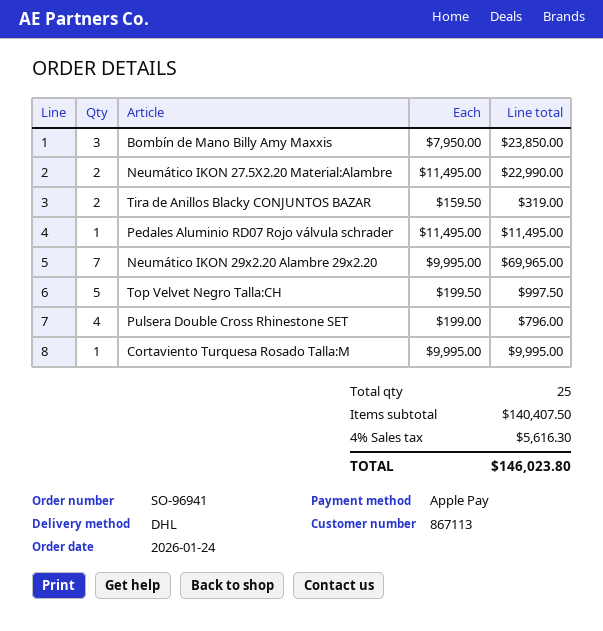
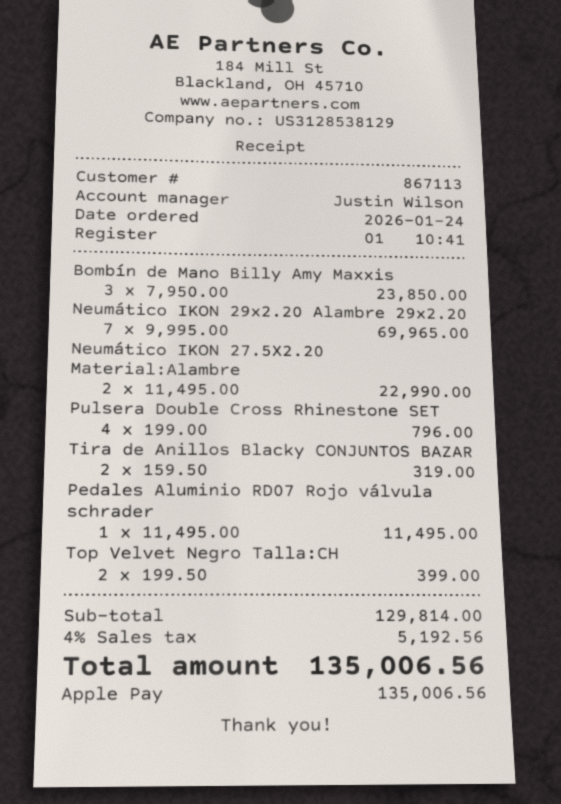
Top Velvet Negro Talla:CH: 5 x 199.50 = 997.50 -> 2 x 199.50 = 399.00
Cortaviento Turquesa Rosado Talla:M: 1 x 9995.00 = 9995.00 -> none
subtotal: 140407.50 -> 129814.00
tax: 4% = 5616.30 -> 4% = 5192.56
total: 146023.80 -> 135006.56

